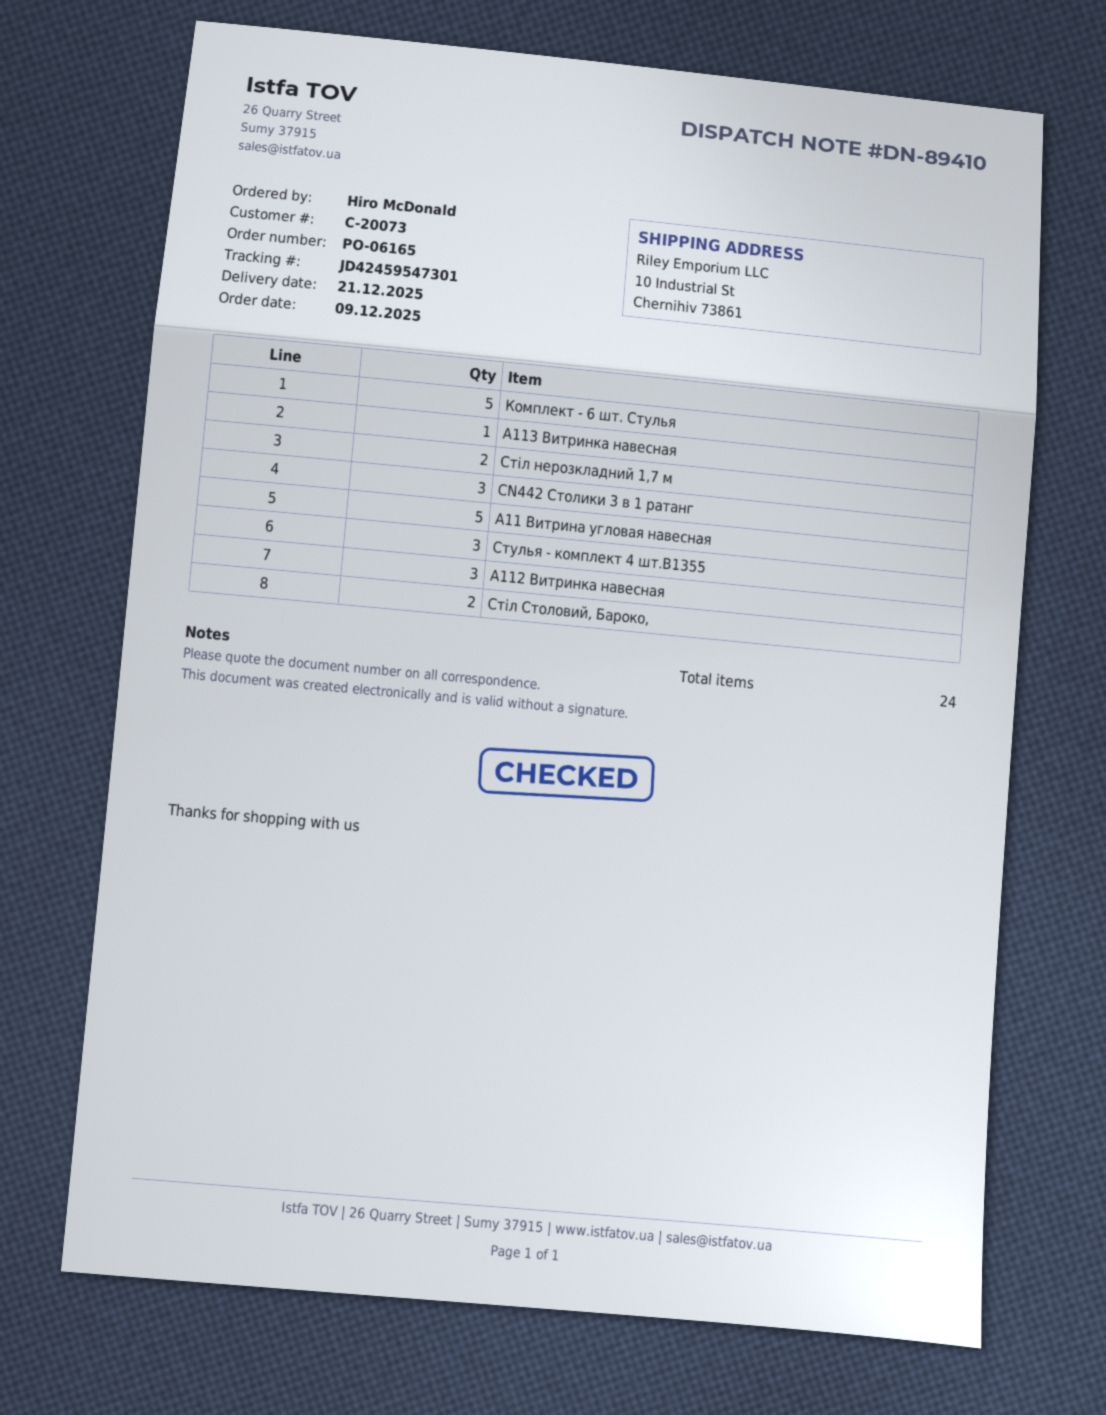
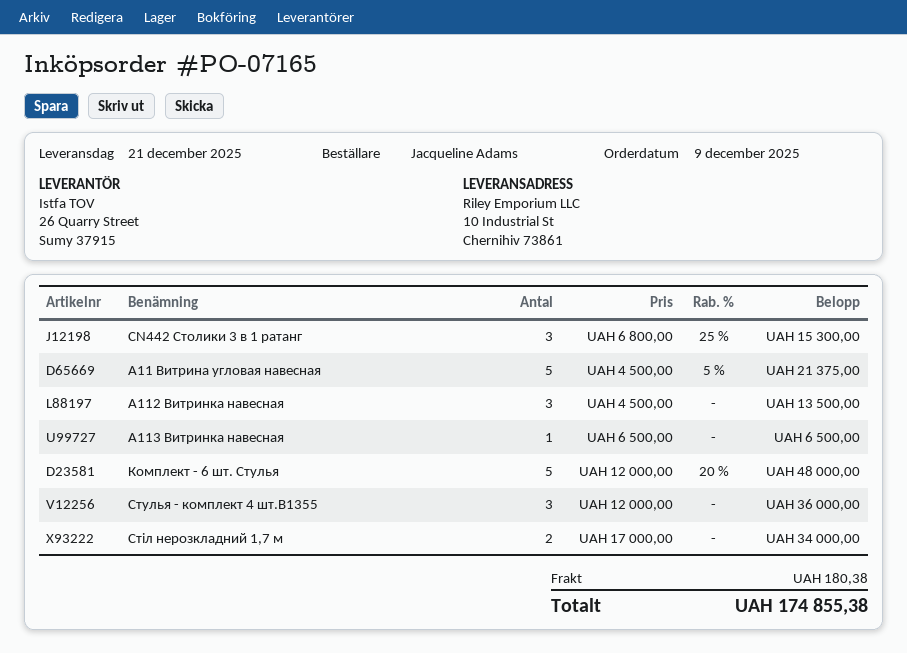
order number: PO-06165 -> PO-07165
ordered by: Hiro McDonald -> Jacqueline Adams
Стіл Столовий, Бароко,: 2 -> none

